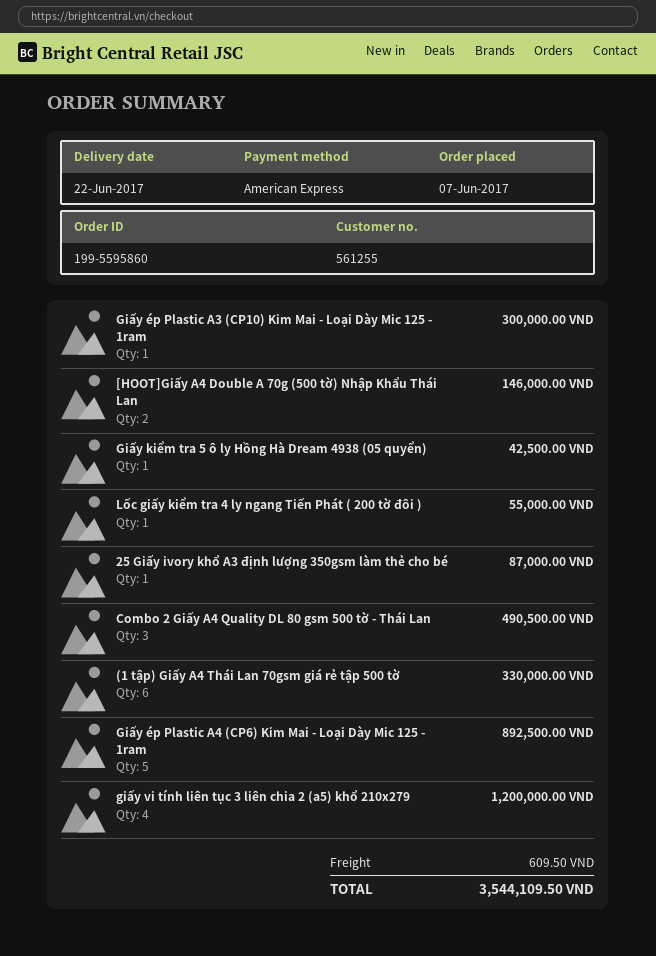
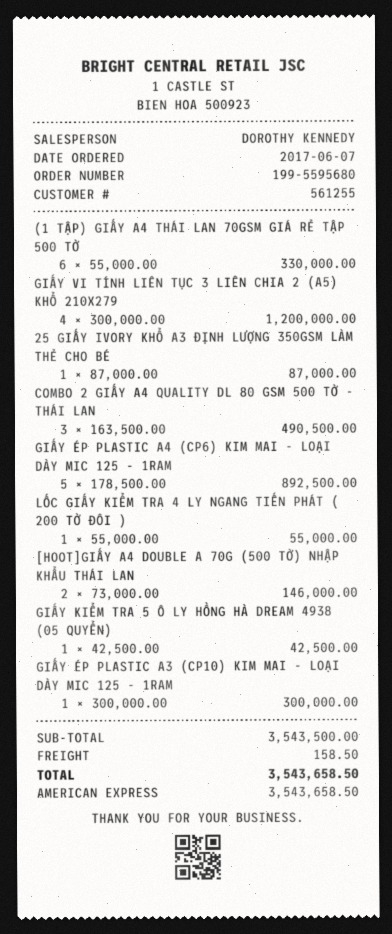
order number: 199-5595860 -> 199-5595680
shipping: 609.50 -> 158.50
total: 3544109.50 -> 3543658.50

